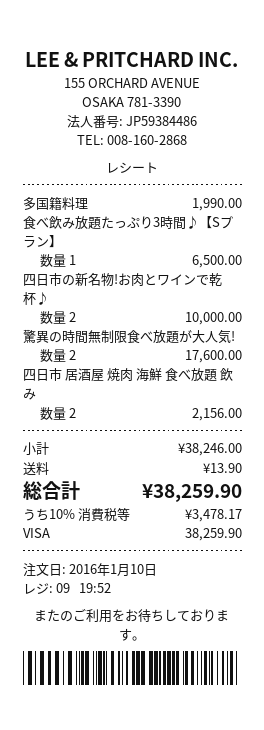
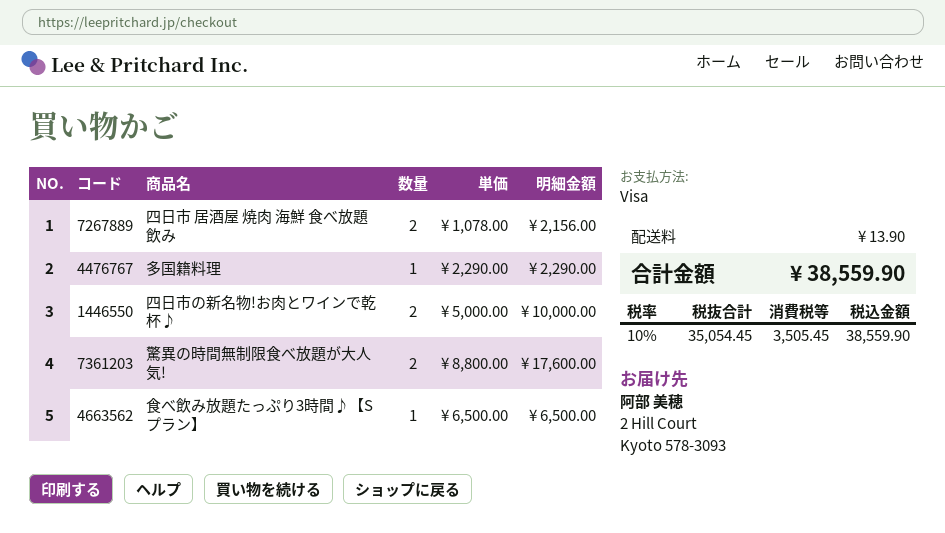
多国籍料理: 1 for 1990.00 -> 1 for 2290.00
tax: 10% = 3478.17 -> 10% = 3505.45
total: 38259.90 -> 38559.90

